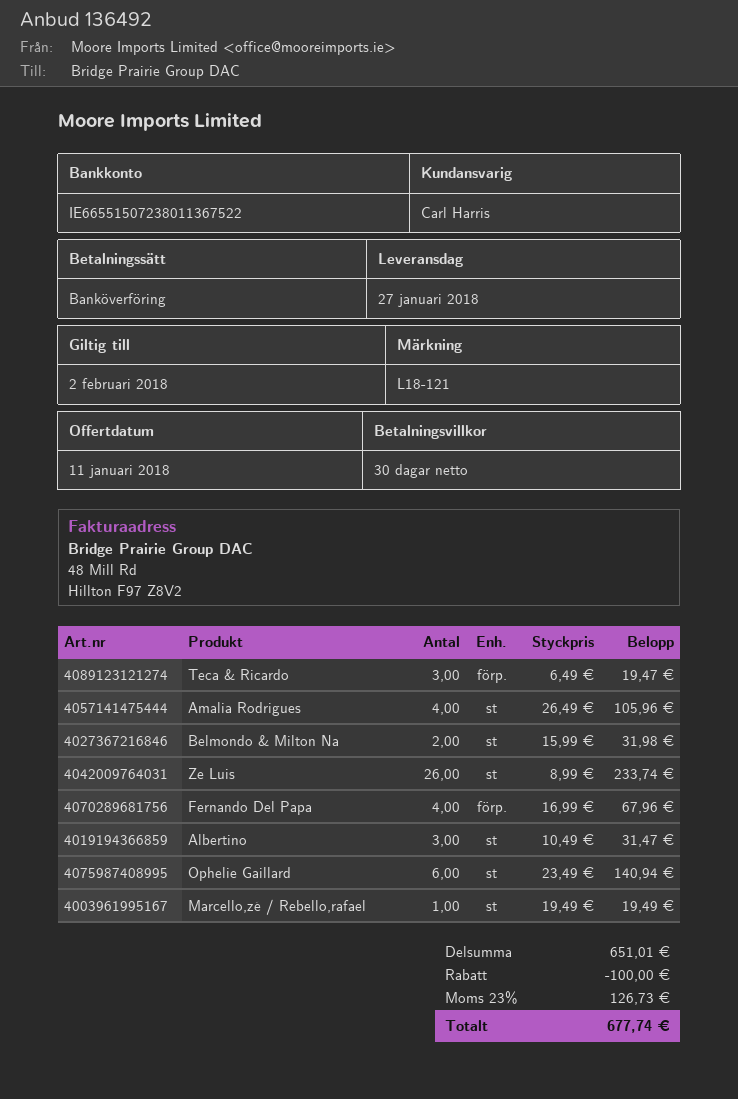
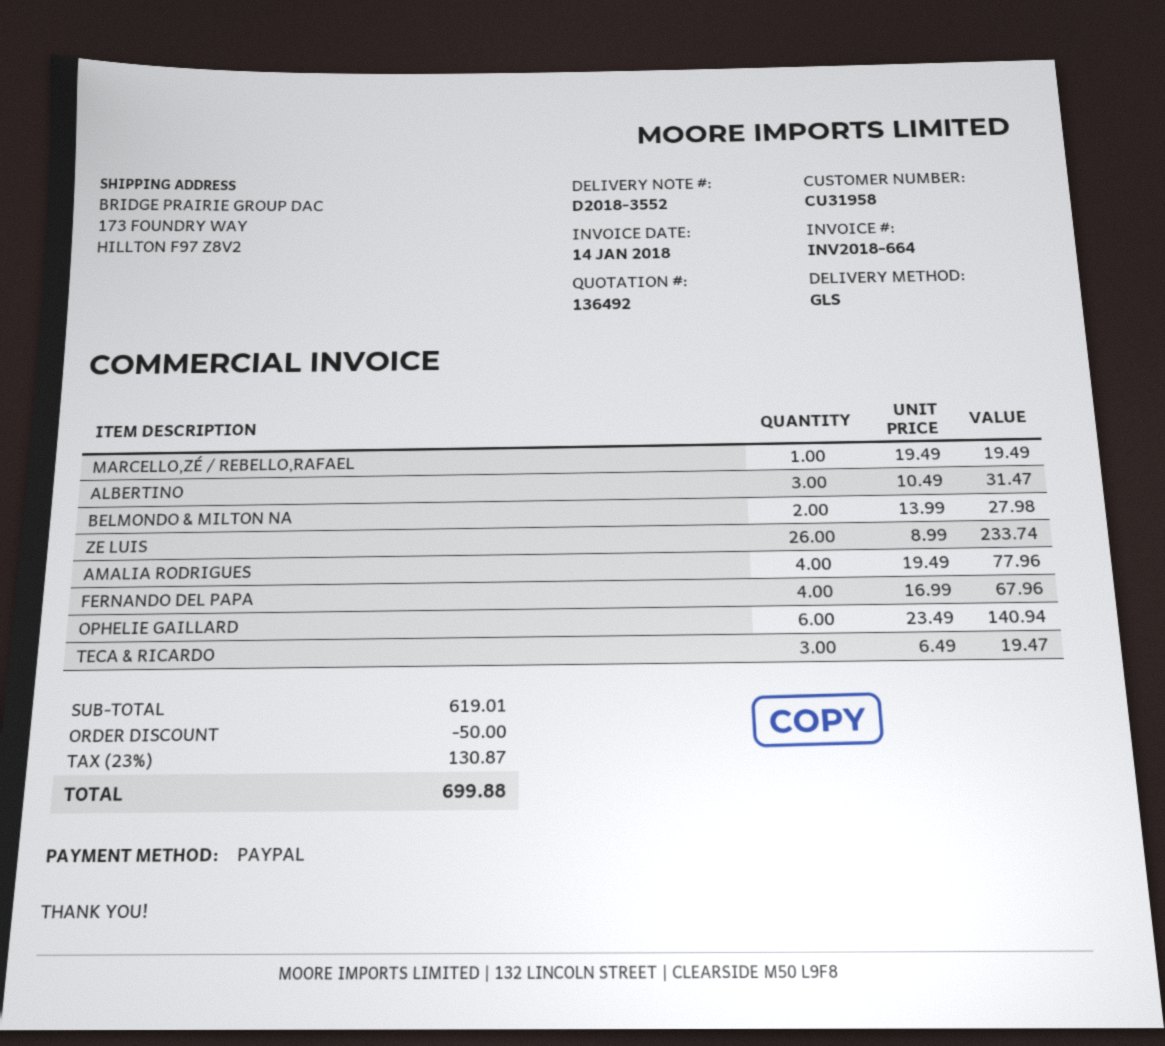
payment method: bank transfer -> PayPal
Amalia Rodrigues: 4 x 26.49 = 105.96 -> 4 x 19.49 = 77.96
Belmondo & Milton Na: 2 x 15.99 = 31.98 -> 2 x 13.99 = 27.98
subtotal: 651.01 -> 619.01
discount: 100.00 -> 50.00
tax: 23% = 126.73 -> 23% = 130.87
total: 677.74 -> 699.88

